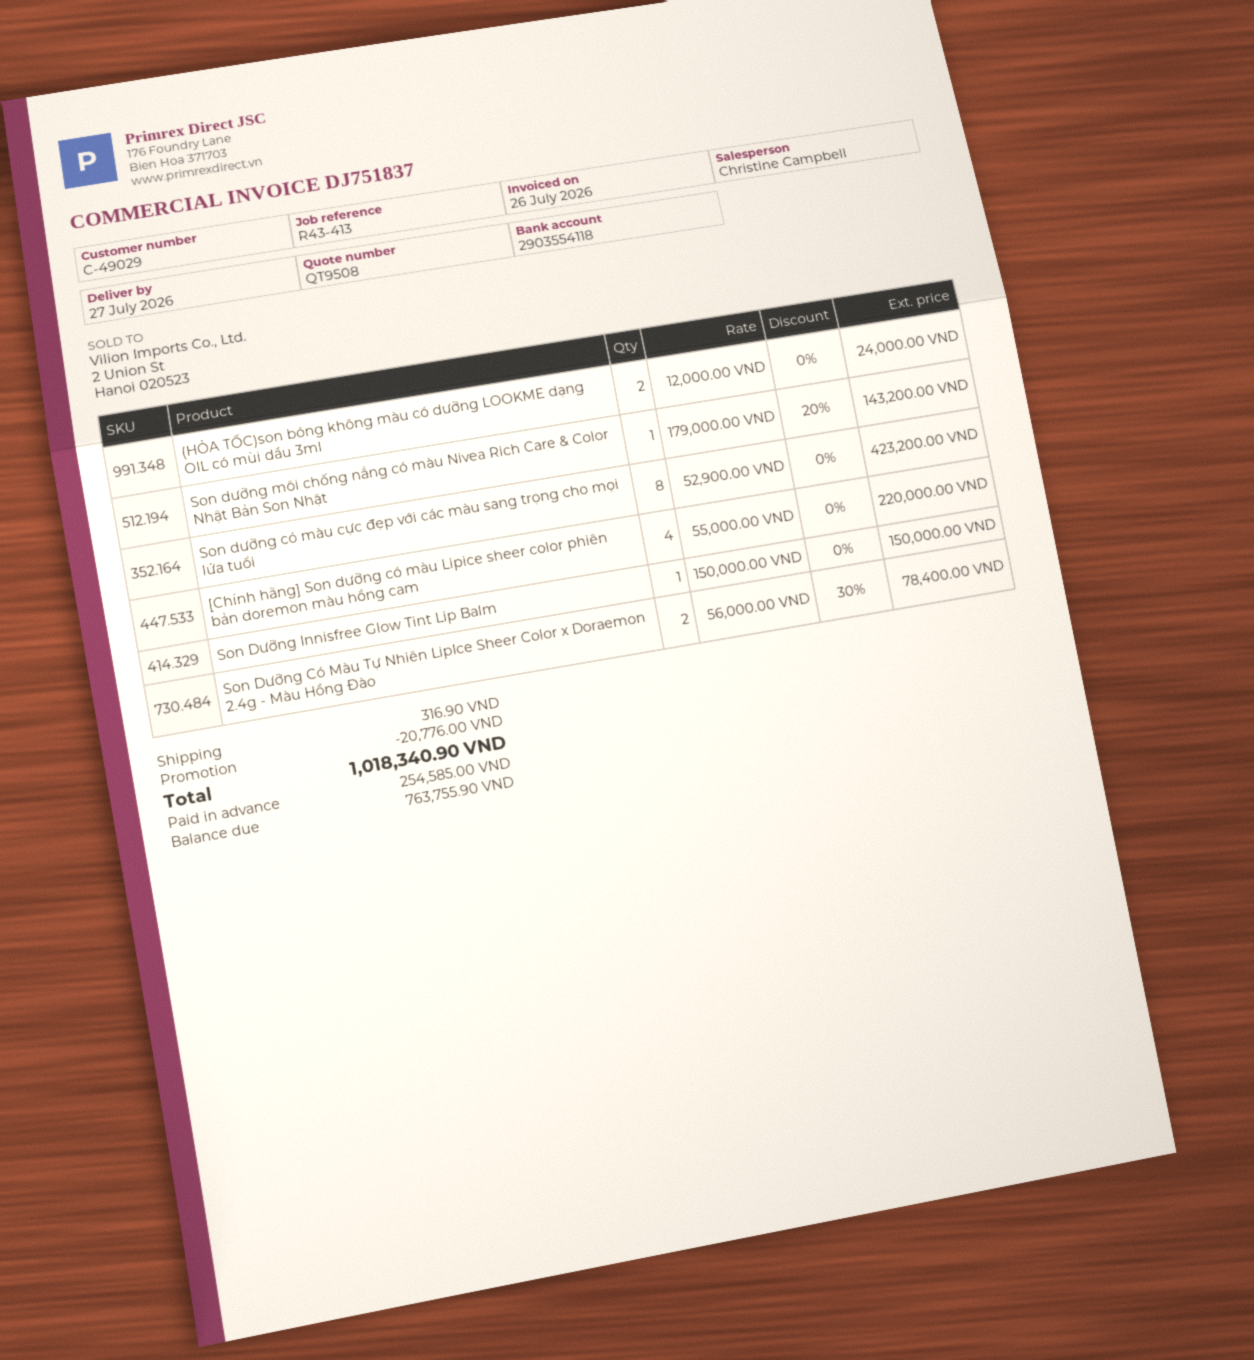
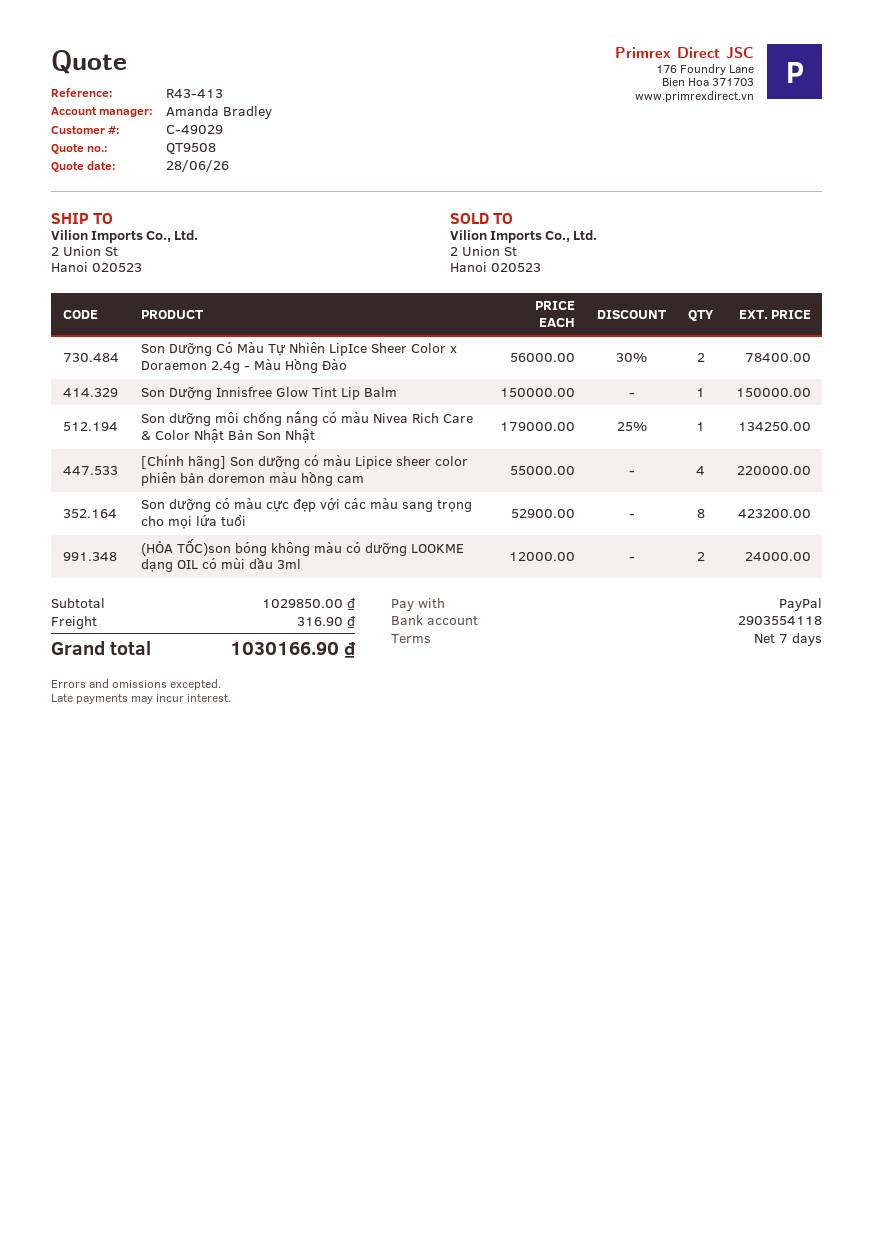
sales rep: Christine Campbell -> Amanda Bradley
Son dưỡng môi chống nắng có màu Nivea Rich Care & Color Nhật Bản Son Nhật: 1 x 179000.00 - 20% = 143200.00 -> 1 x 179000.00 - 25% = 134250.00
discount: 20776.00 -> none
total: 1018340.90 -> 1030166.90

